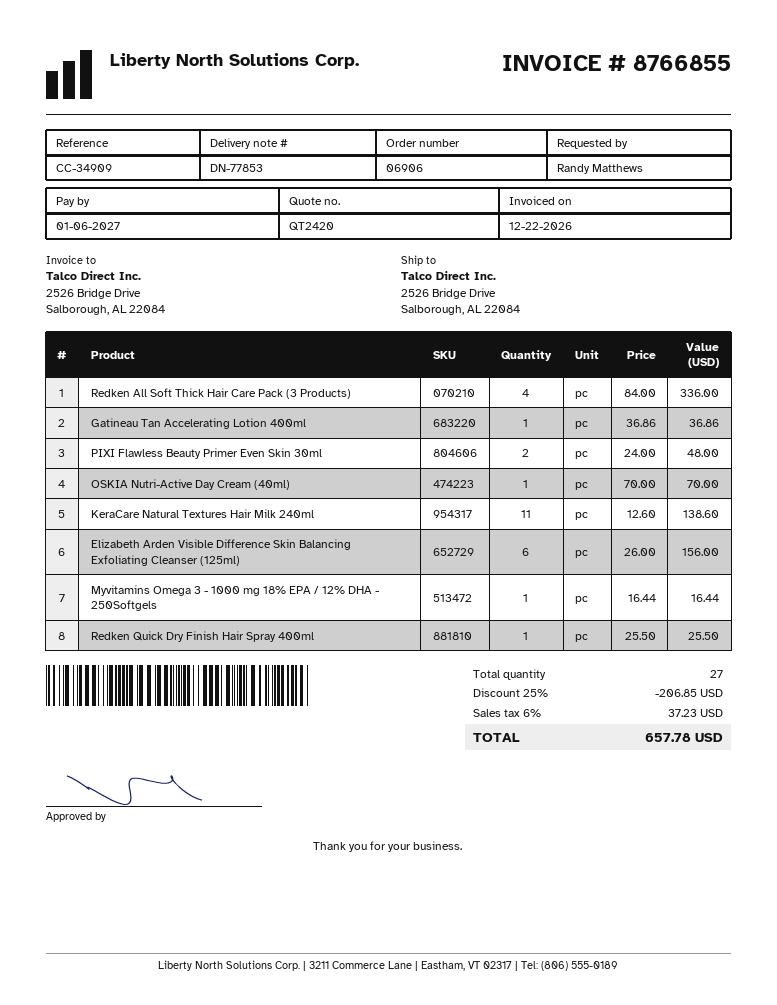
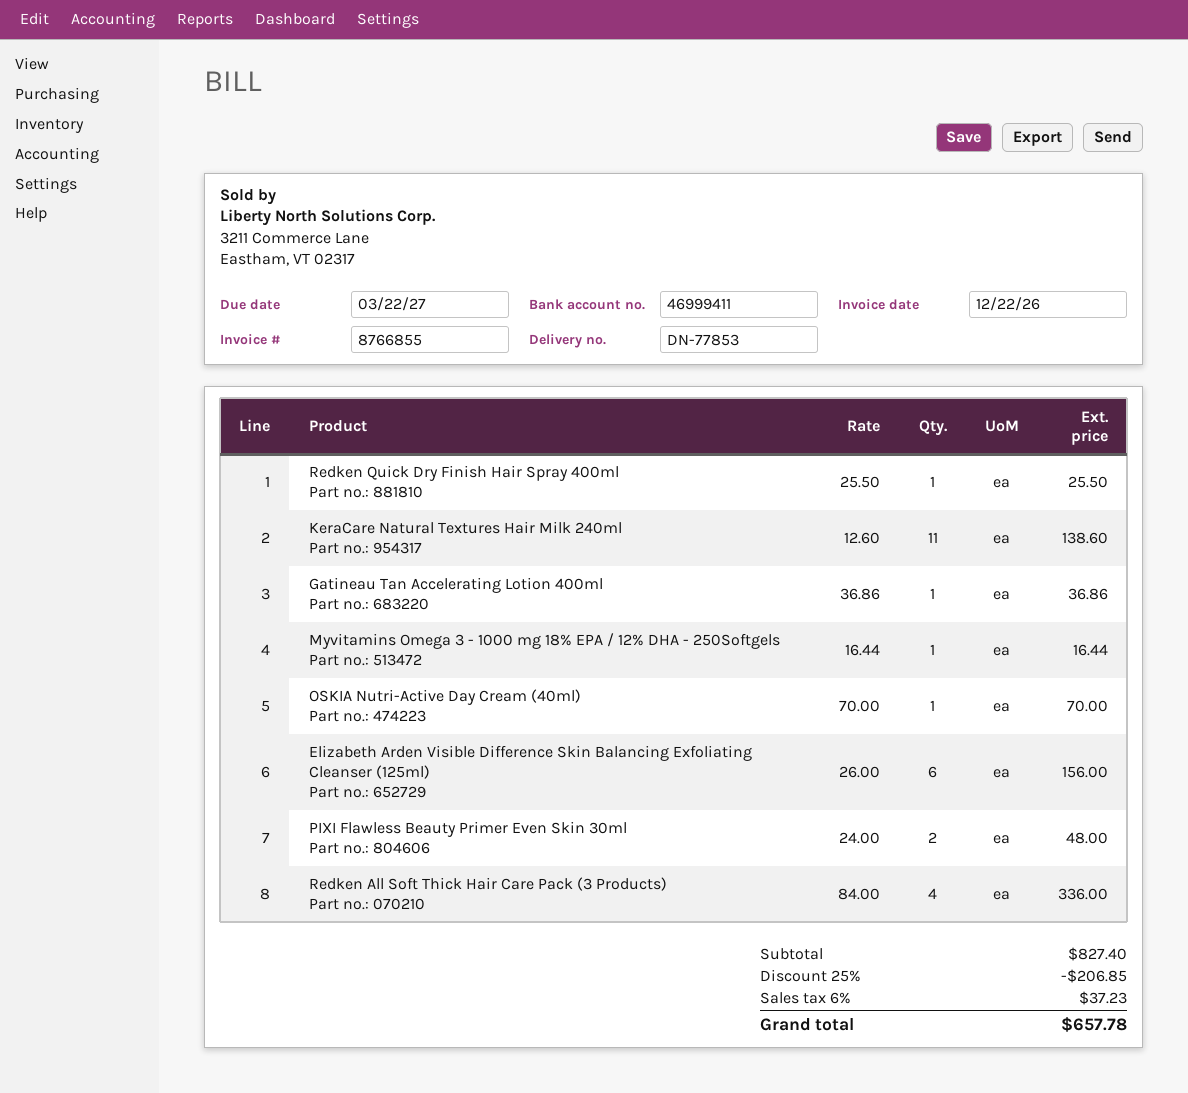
due date: 2027-01-06 -> 2027-03-22

